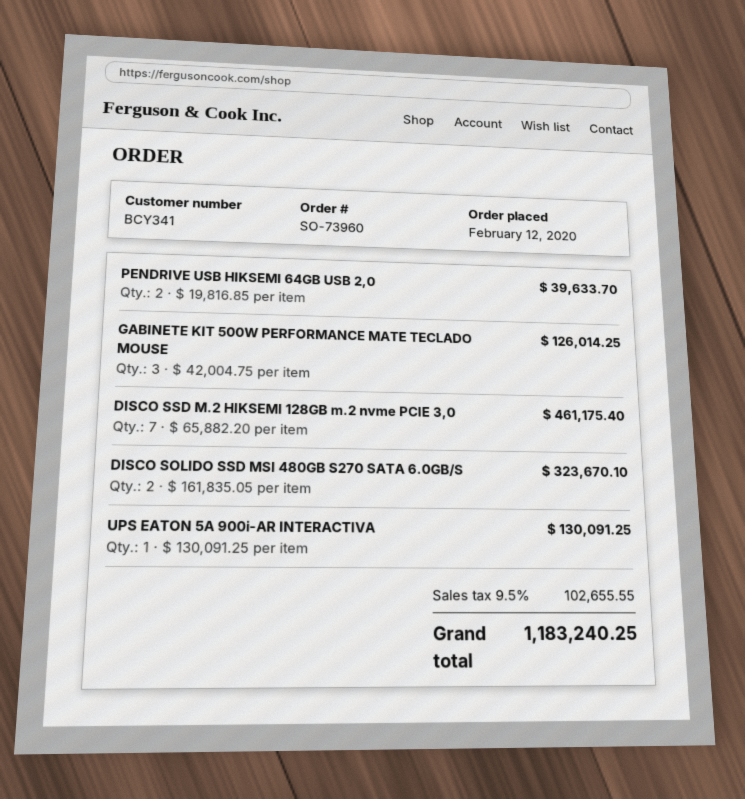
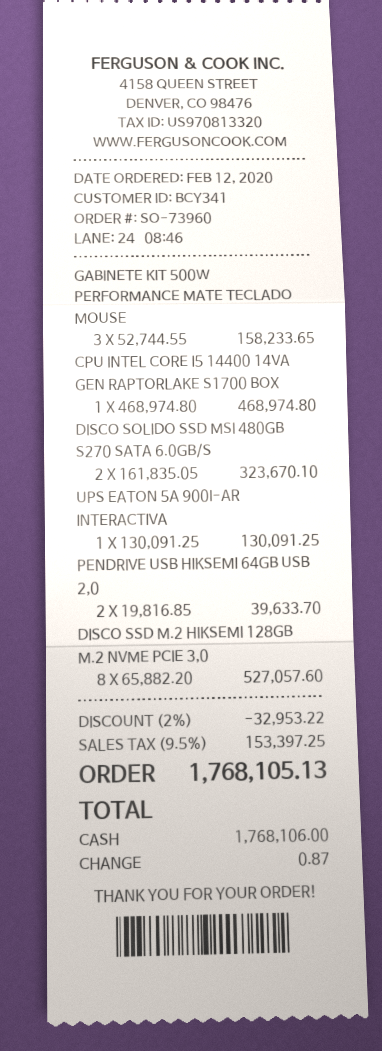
GABINETE KIT 500W PERFORMANCE MATE TECLADO MOUSE: 3 x 42004.75 = 126014.25 -> 3 x 52744.55 = 158233.65
DISCO SSD M.2 HIKSEMI 128GB m.2 nvme PCIE 3,0: 7 x 65882.20 = 461175.40 -> 8 x 65882.20 = 527057.60
CPU INTEL CORE I5 14400 14VA GEN RAPTORLAKE S1700 BOX: none -> 1 x 468974.80 = 468974.80
discount: none -> 2% = 32953.22
tax: 9.5% = 102655.55 -> 9.5% = 153397.25
total: 1183240.25 -> 1768105.13

